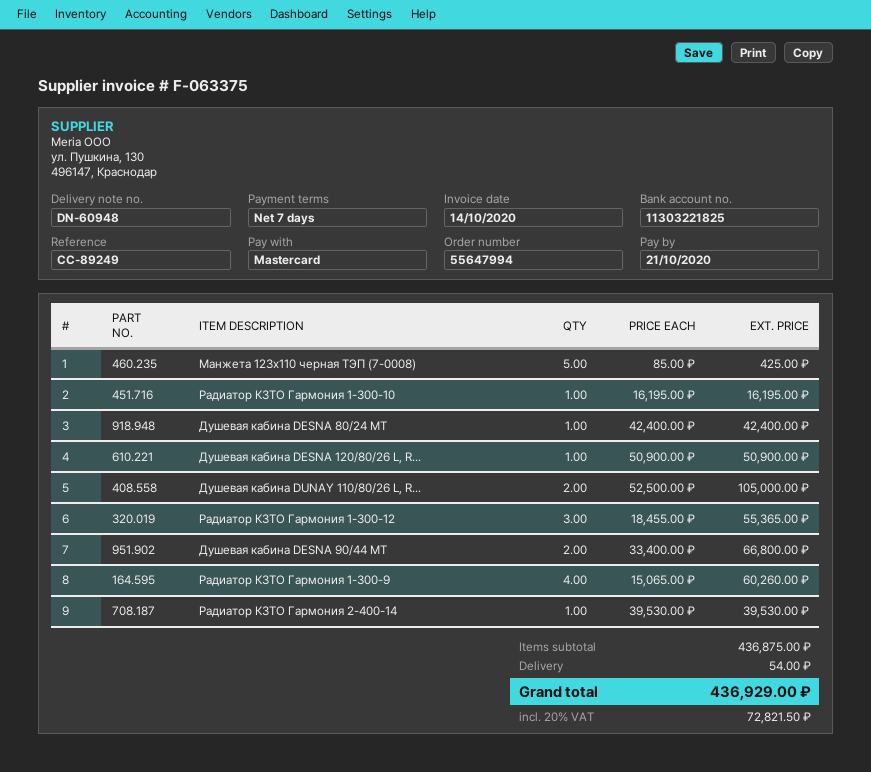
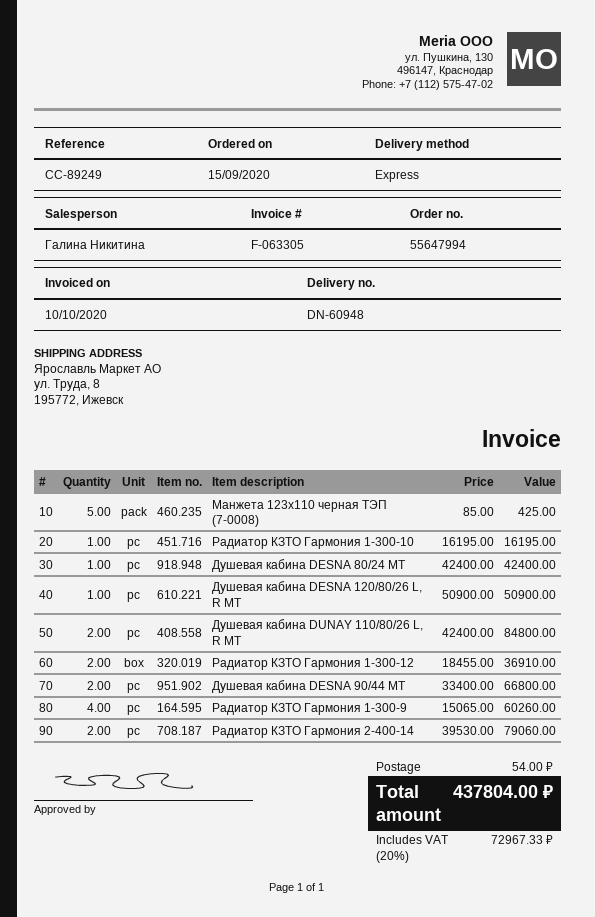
invoice number: F-063375 -> F-063305
invoice date: 2020-10-14 -> 2020-10-10
Душевая кабина DUNAY 110/80/26 L, R...: 2 x 52500.00 = 105000.00 -> 2 x 42400.00 = 84800.00
Радиатор КЗТО Гармония 1-300-12: 3 x 18455.00 = 55365.00 -> 2 x 18455.00 = 36910.00
Радиатор КЗТО Гармония 2-400-14: 1 x 39530.00 = 39530.00 -> 2 x 39530.00 = 79060.00
tax: 20% = 72821.50 -> 20% = 72967.33
total: 436929.00 -> 437804.00

